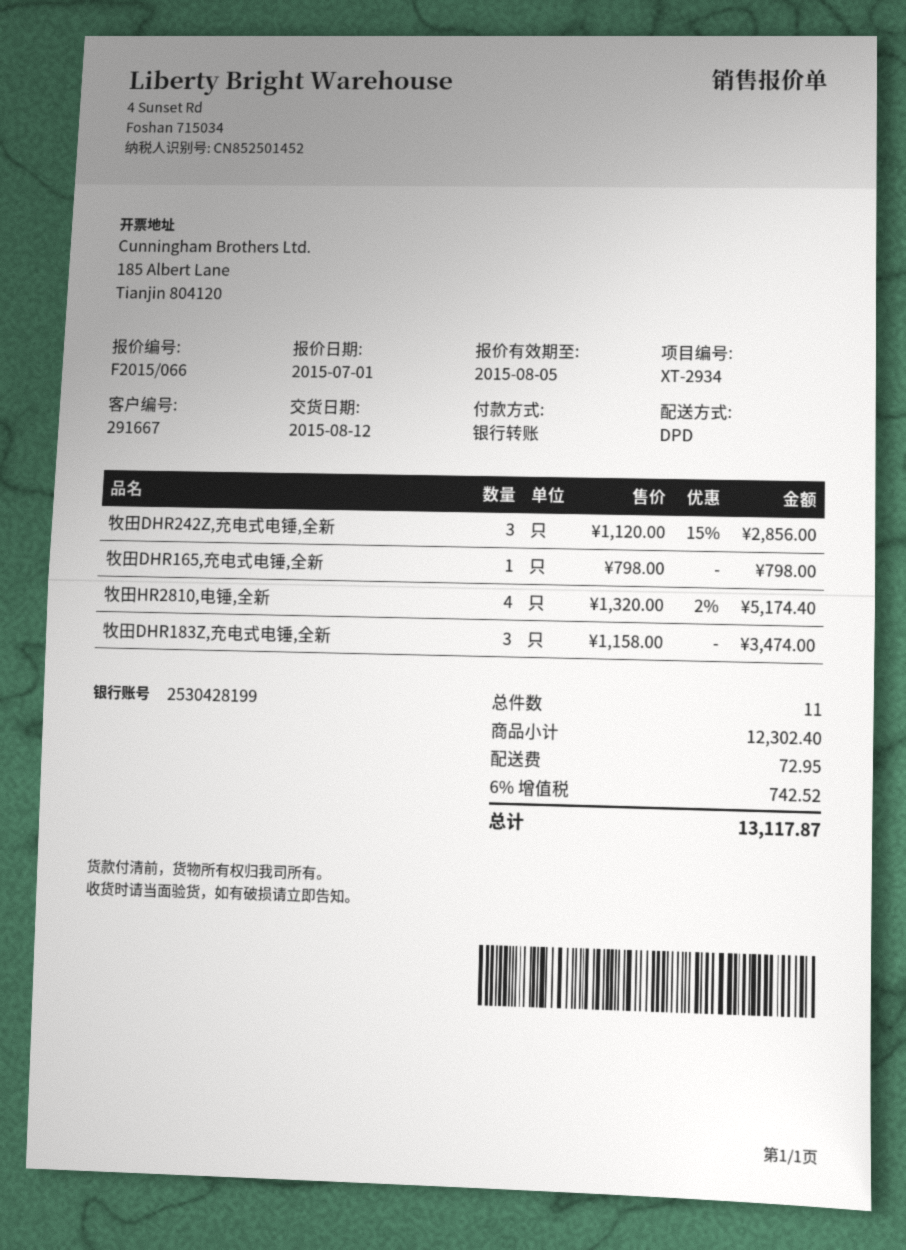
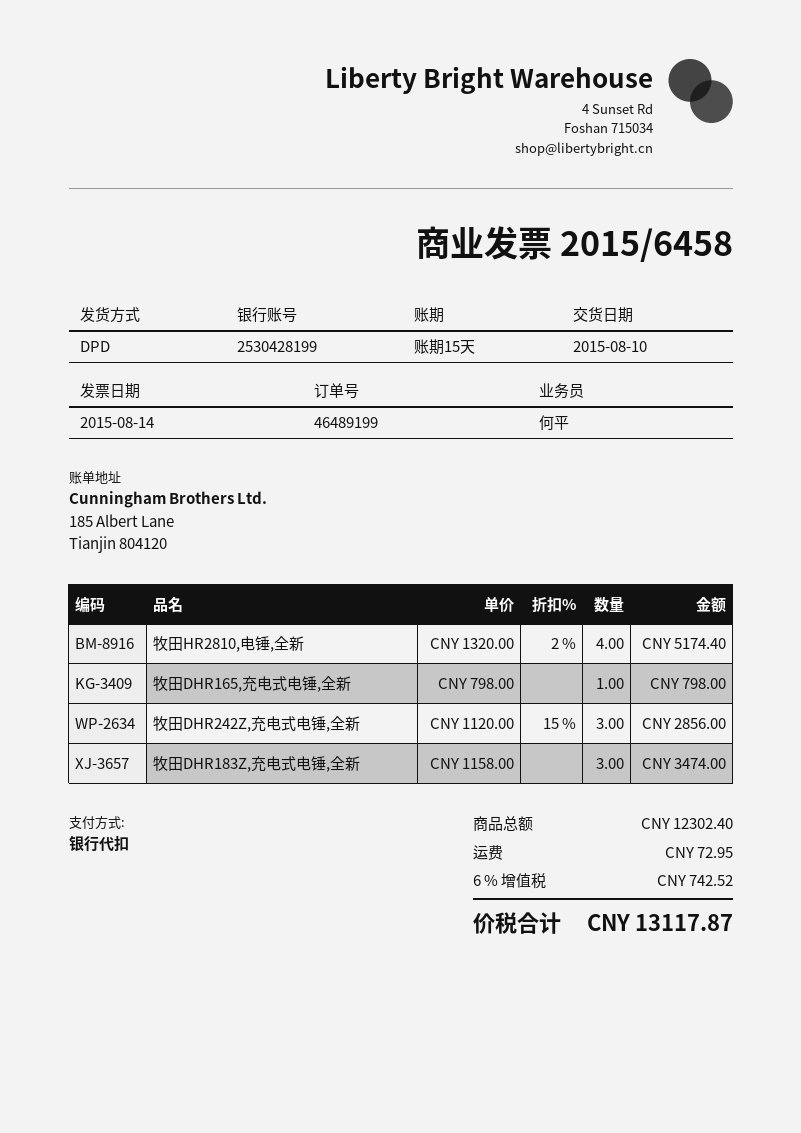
delivery date: 2015-08-12 -> 2015-08-10
payment method: bank transfer -> direct debit

